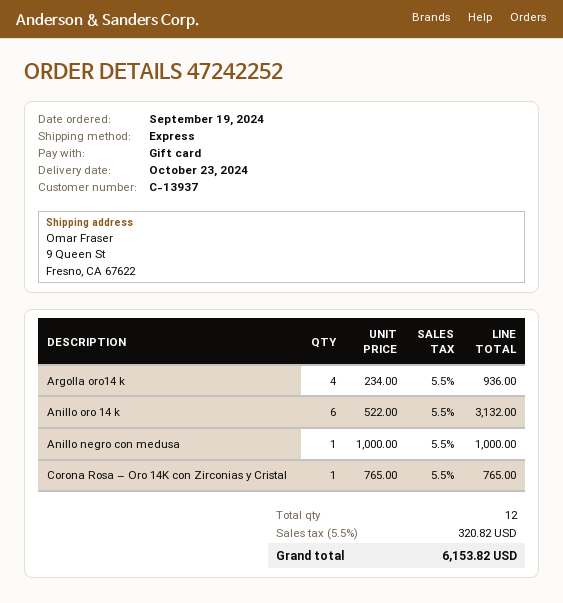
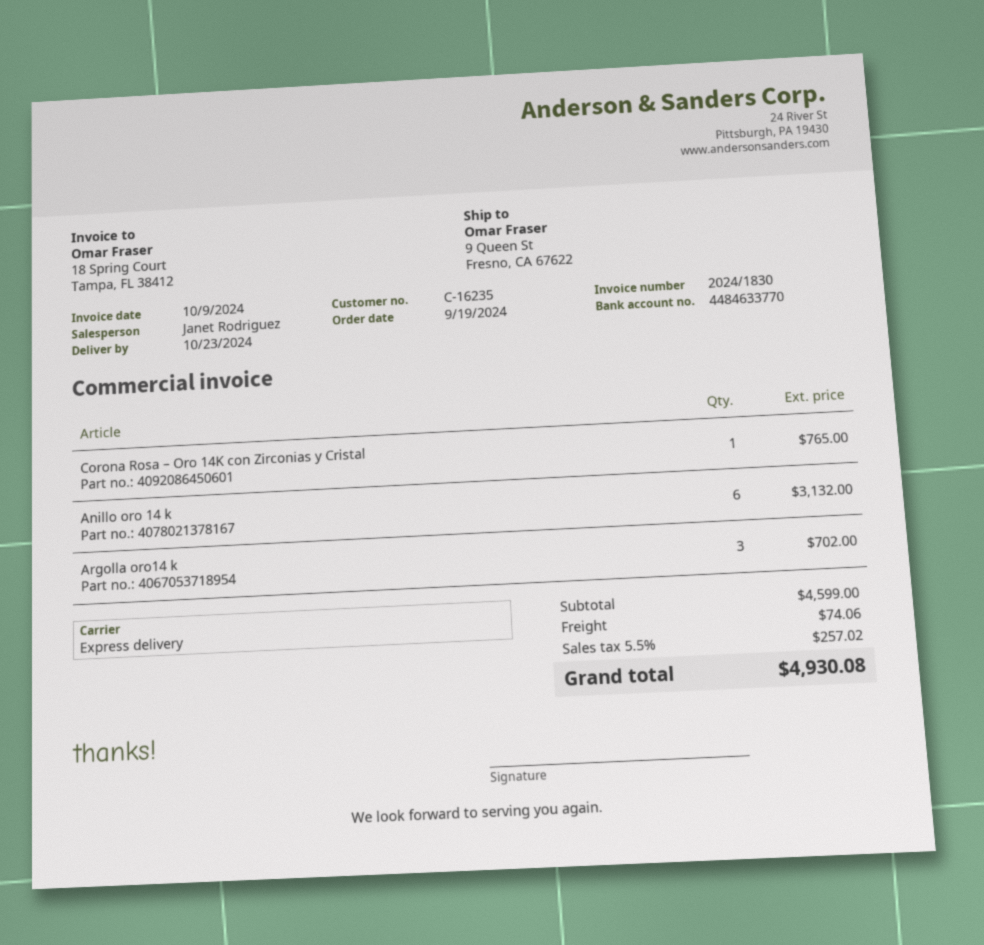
customer number: C-13937 -> C-16235
Argolla oro14 k: 4 for 936.00 -> 3 for 702.00
Anillo negro con medusa: 1 for 1000.00 -> none
shipping: none -> 74.06
tax: 5.5% = 320.82 -> 5.5% = 257.02
total: 6153.82 -> 4930.08

